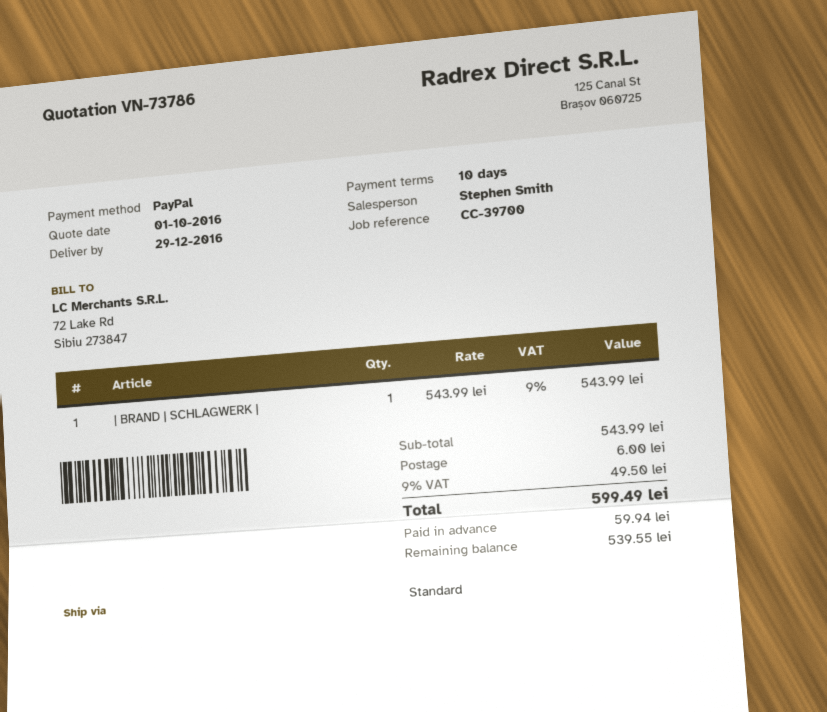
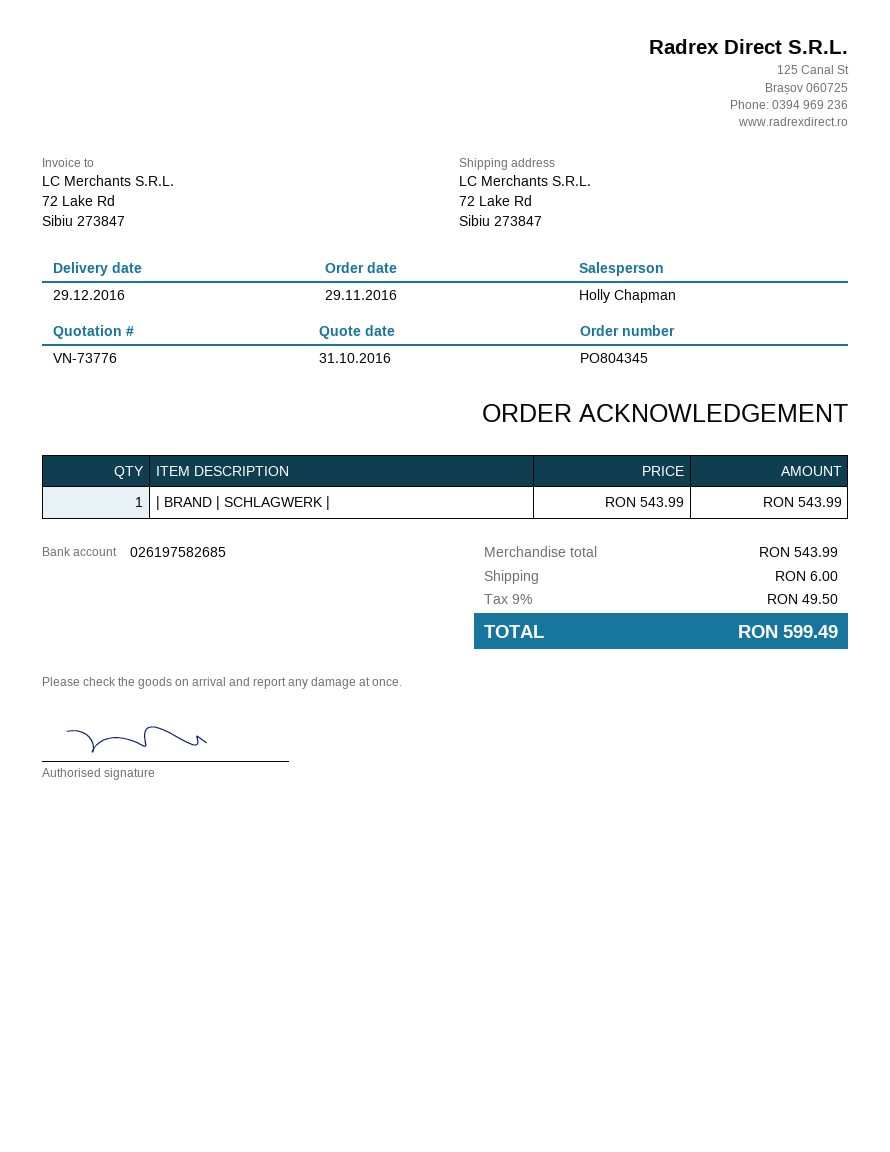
quote number: VN-73786 -> VN-73776
quote date: 2016-10-01 -> 2016-10-31
sales rep: Stephen Smith -> Holly Chapman

